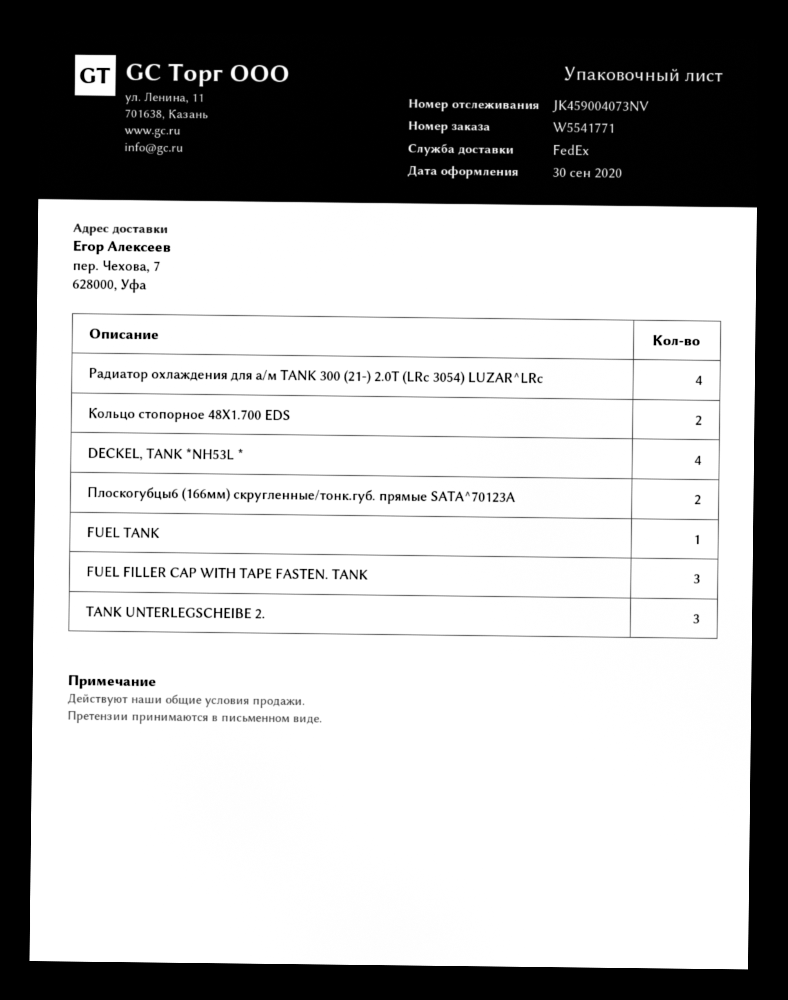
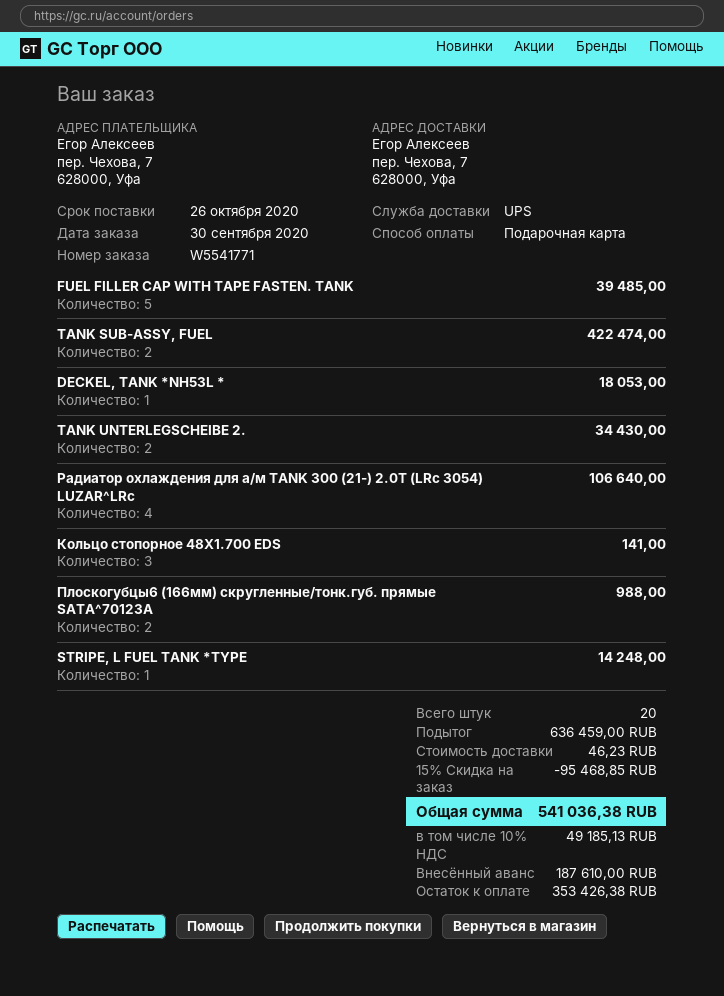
shipping method: FedEx -> UPS
Кольцо стопорное 48X1.700 EDS: 2 -> 3
DECKEL, TANK *NH53L *: 4 -> 1
FUEL TANK: 1 -> none
FUEL FILLER CAP WITH TAPE FASTEN. TANK: 3 -> 5
TANK UNTERLEGSCHEIBE 2.: 3 -> 2
TANK SUB-ASSY, FUEL: none -> 2
STRIPE, L FUEL TANK *TYPE: none -> 1

